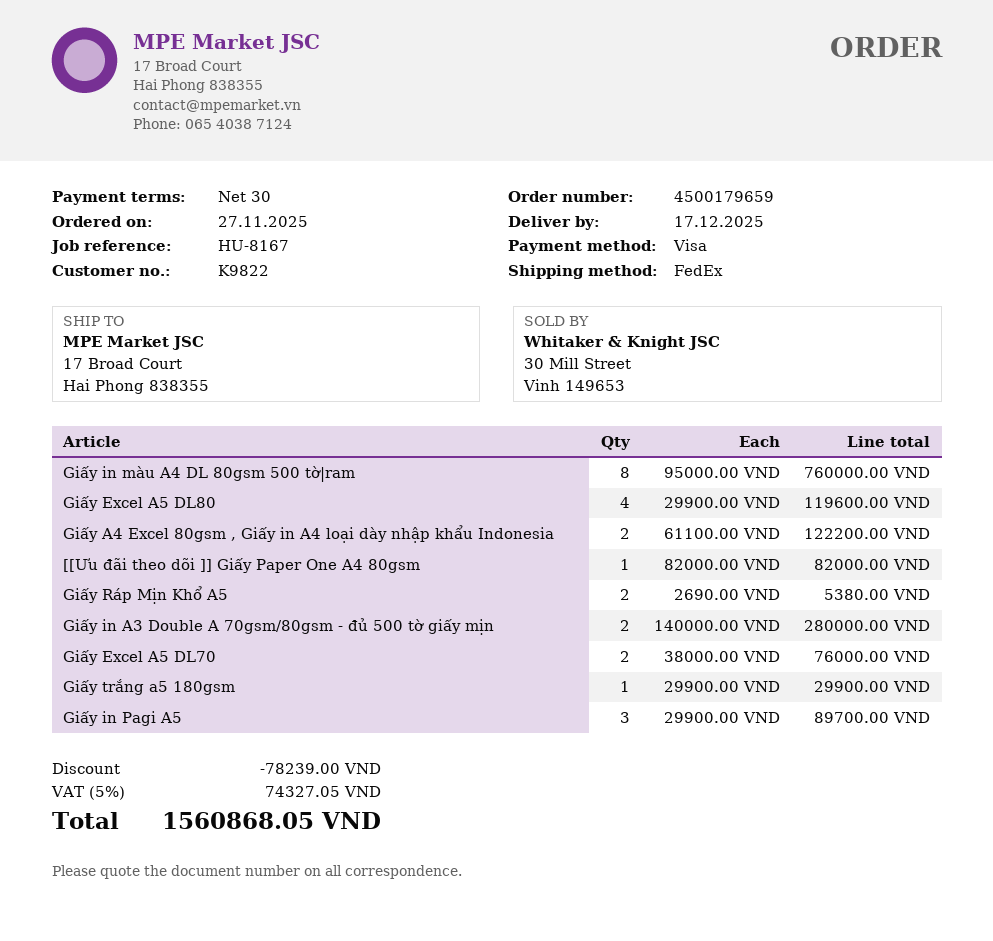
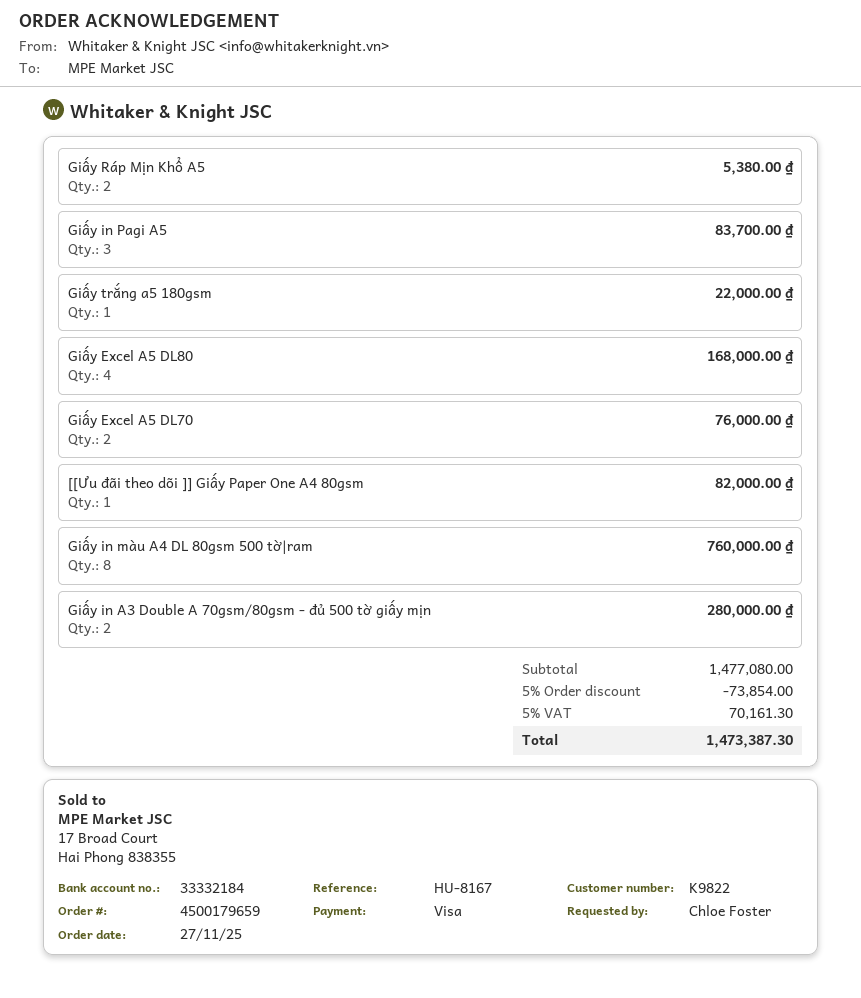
Giấy Excel A5 DL80: 4 for 119600.00 -> 4 for 168000.00
Giấy A4 Excel 80gsm , Giấy in A4 loại dày nhập khẩu Indonesia: 2 for 122200.00 -> none
Giấy trắng a5 180gsm: 1 for 29900.00 -> 1 for 22000.00
Giấy in Pagi A5: 3 for 89700.00 -> 3 for 83700.00
discount: 78239.00 -> 73854.00
tax: 5% = 74327.05 -> 5% = 70161.30
total: 1560868.05 -> 1473387.30

